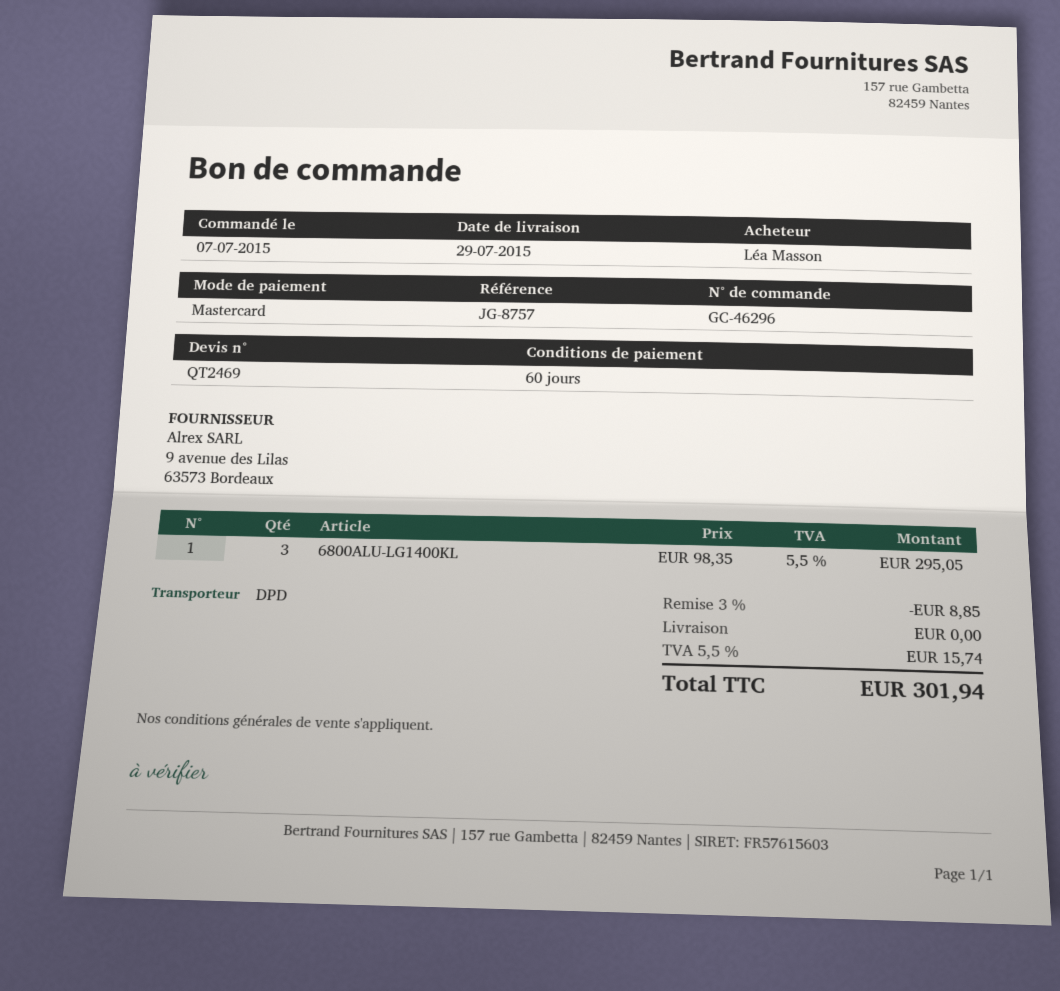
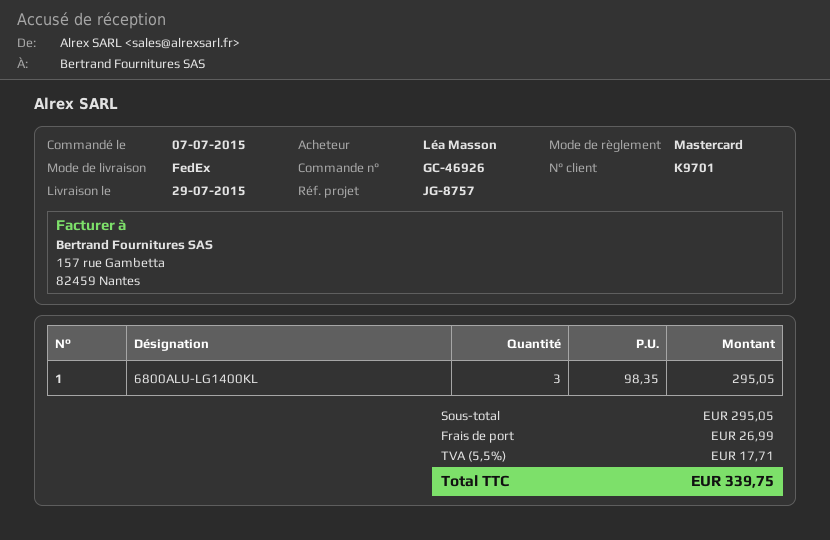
order number: GC-46296 -> GC-46926
shipping method: DPD -> FedEx
discount: 3% = 8.85 -> none
shipping: 0.00 -> 26.99
tax: 5.5% = 15.74 -> 5.5% = 17.71
total: 301.94 -> 339.75

